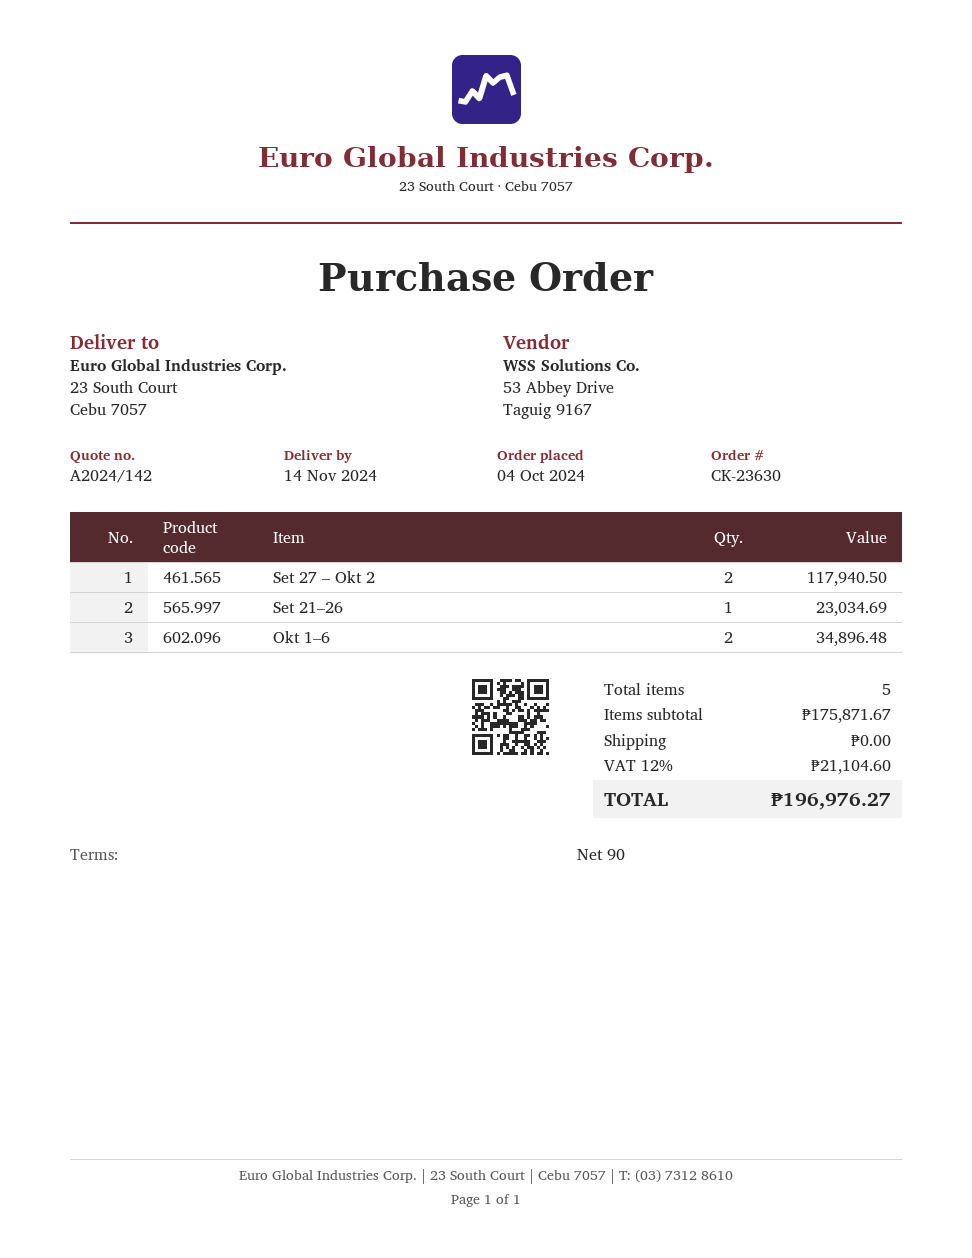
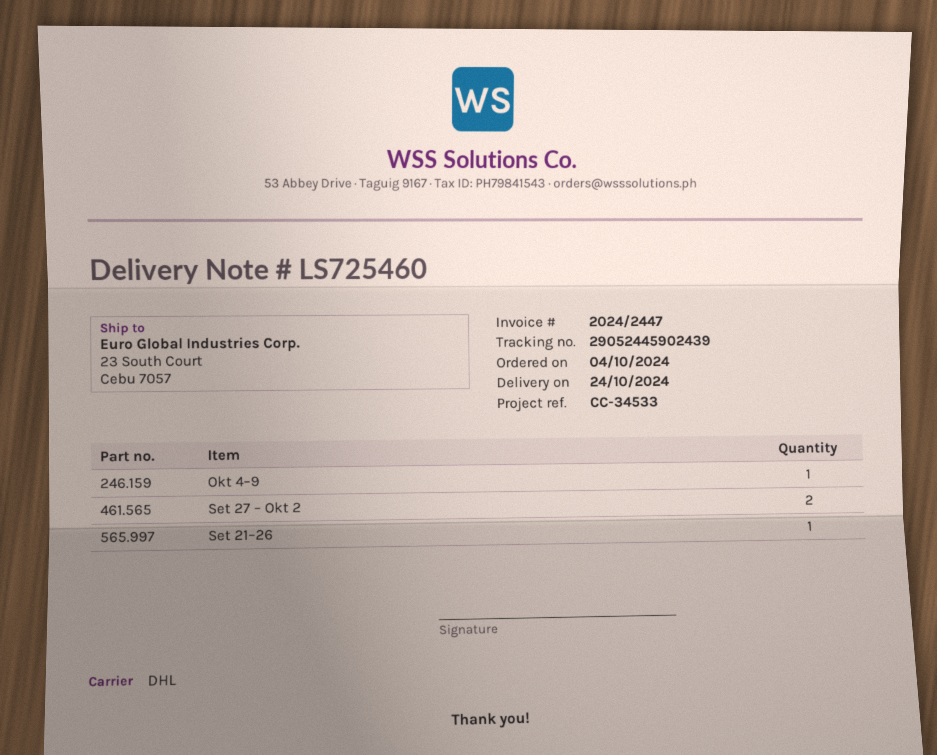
delivery date: 2024-11-14 -> 2024-10-24
Okt 1–6: 2 -> none
Okt 4–9: none -> 1

